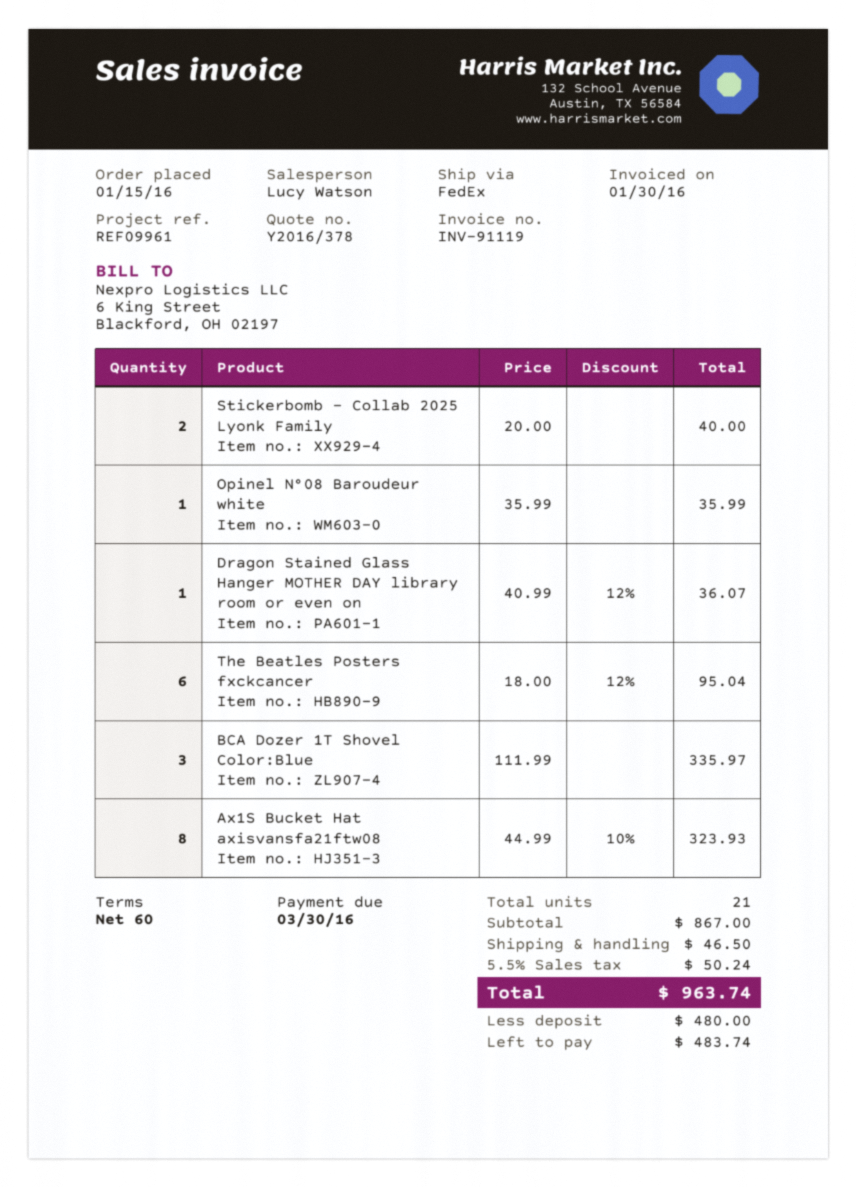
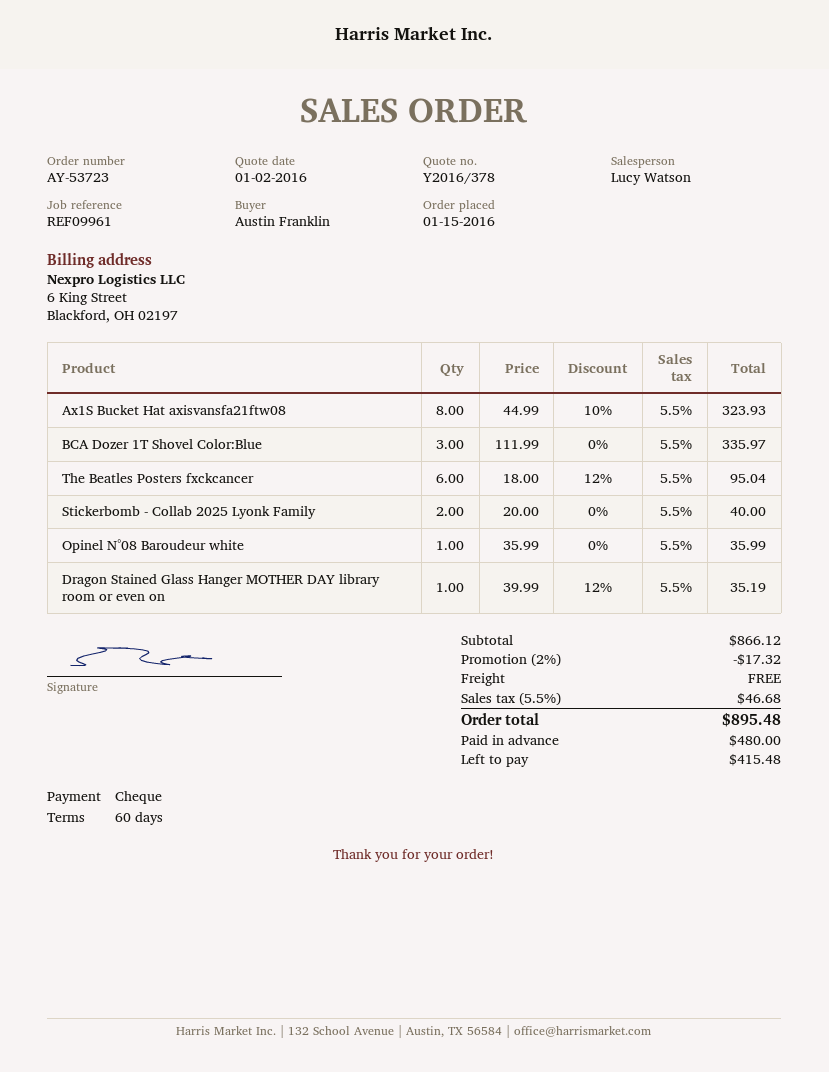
Dragon Stained Glass Hanger MOTHER DAY library room or even on: 1 x 40.99 - 12% = 36.07 -> 1 x 39.99 - 12% = 35.19
subtotal: 867.00 -> 866.12
discount: none -> 2% = 17.32
shipping: 46.50 -> 0.00
tax: 5.5% = 50.24 -> 5.5% = 46.68
total: 963.74 -> 895.48
balance: 483.74 -> 415.48

